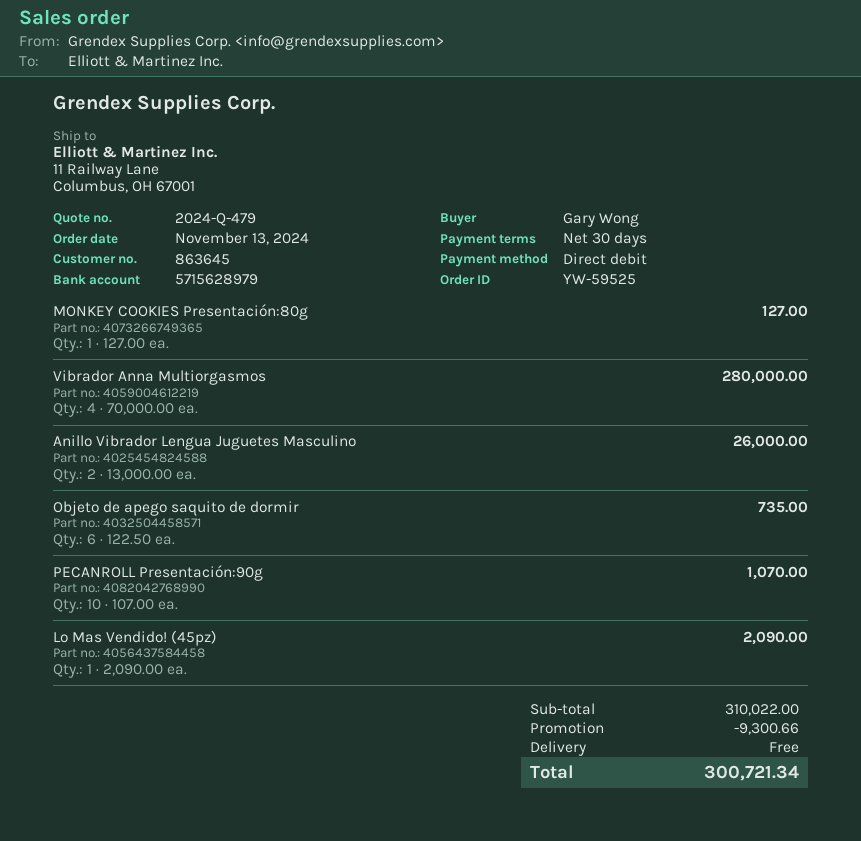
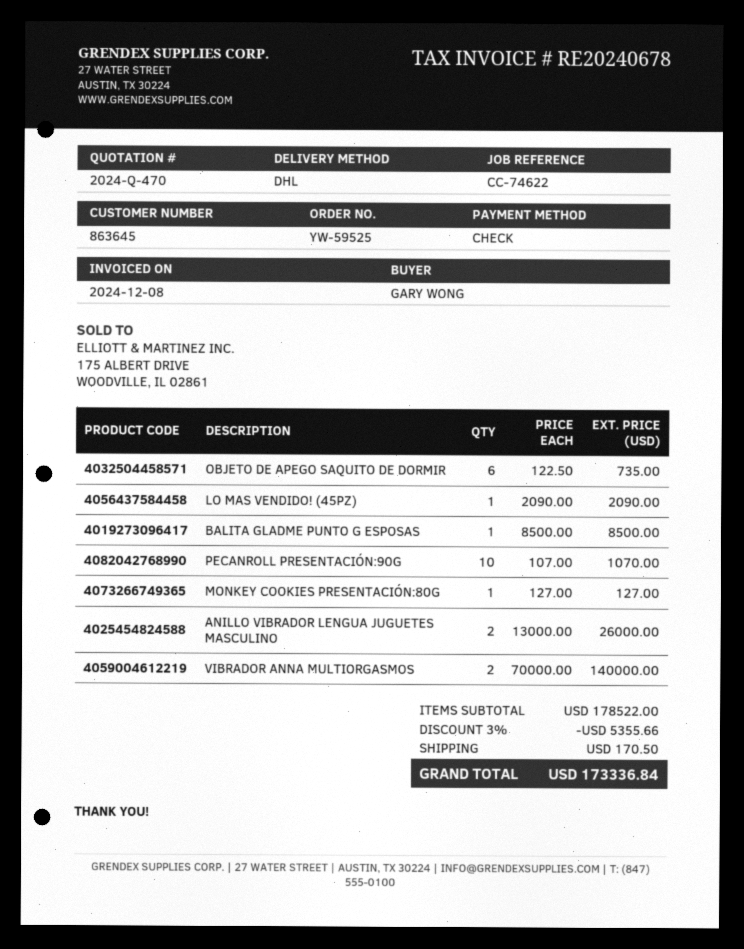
quote number: 2024-Q-479 -> 2024-Q-470
payment method: direct debit -> cheque
Vibrador Anna Multiorgasmos: 4 x 70000.00 = 280000.00 -> 2 x 70000.00 = 140000.00
BALITA GLADME PUNTO G ESPOSAS: none -> 1 x 8500.00 = 8500.00
subtotal: 310022.00 -> 178522.00
discount: 9300.66 -> 5355.66
shipping: 0.00 -> 170.50
total: 300721.34 -> 173336.84

